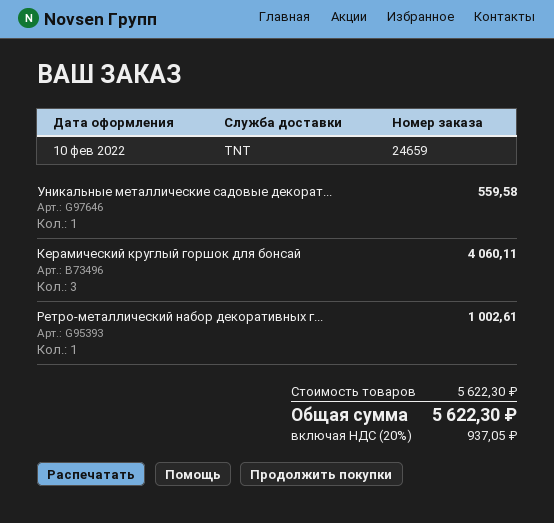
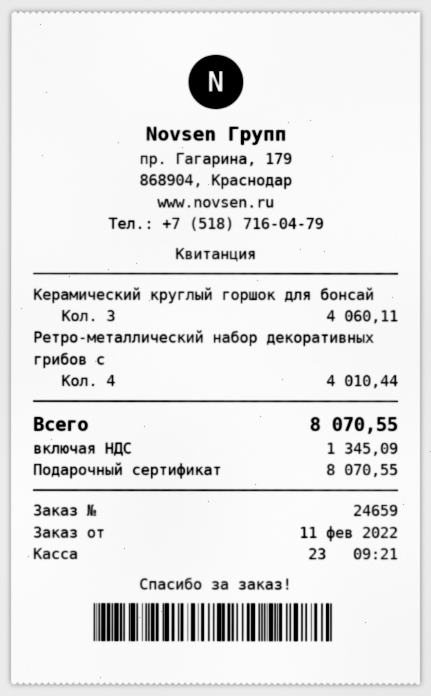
order date: 2022-02-10 -> 2022-02-11
Уникальные металлические садовые декорат...: 1 for 559.58 -> none
Ретро-металлический набор декоративных г...: 1 for 1002.61 -> 4 for 4010.44
tax: 937.05 -> 1345.09
total: 5622.30 -> 8070.55

